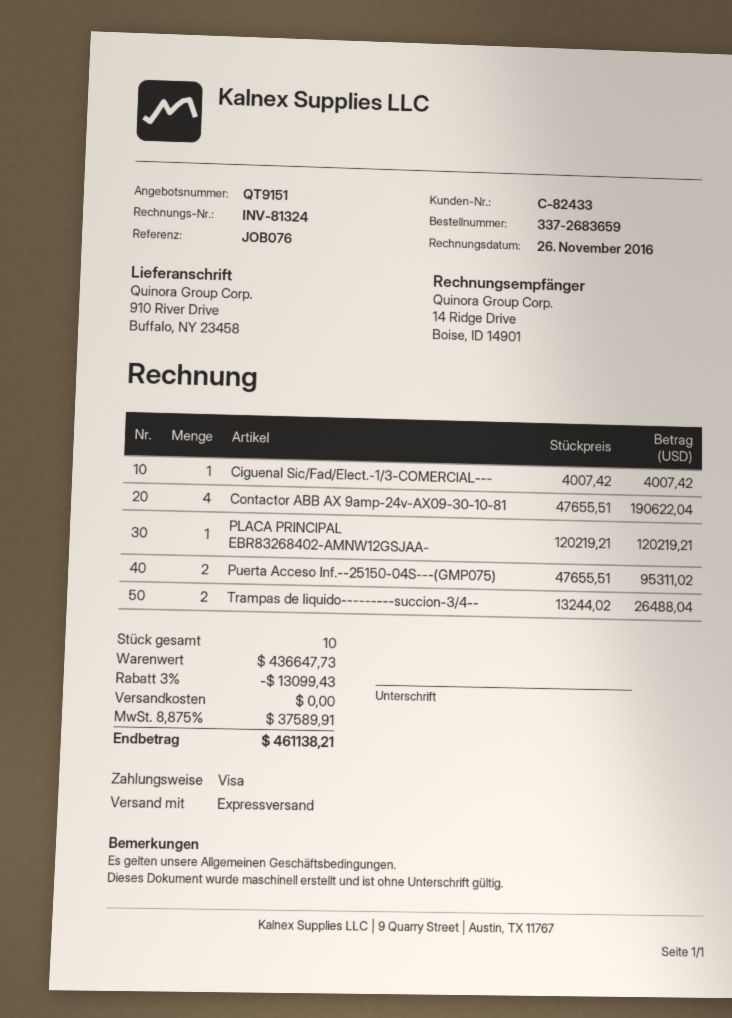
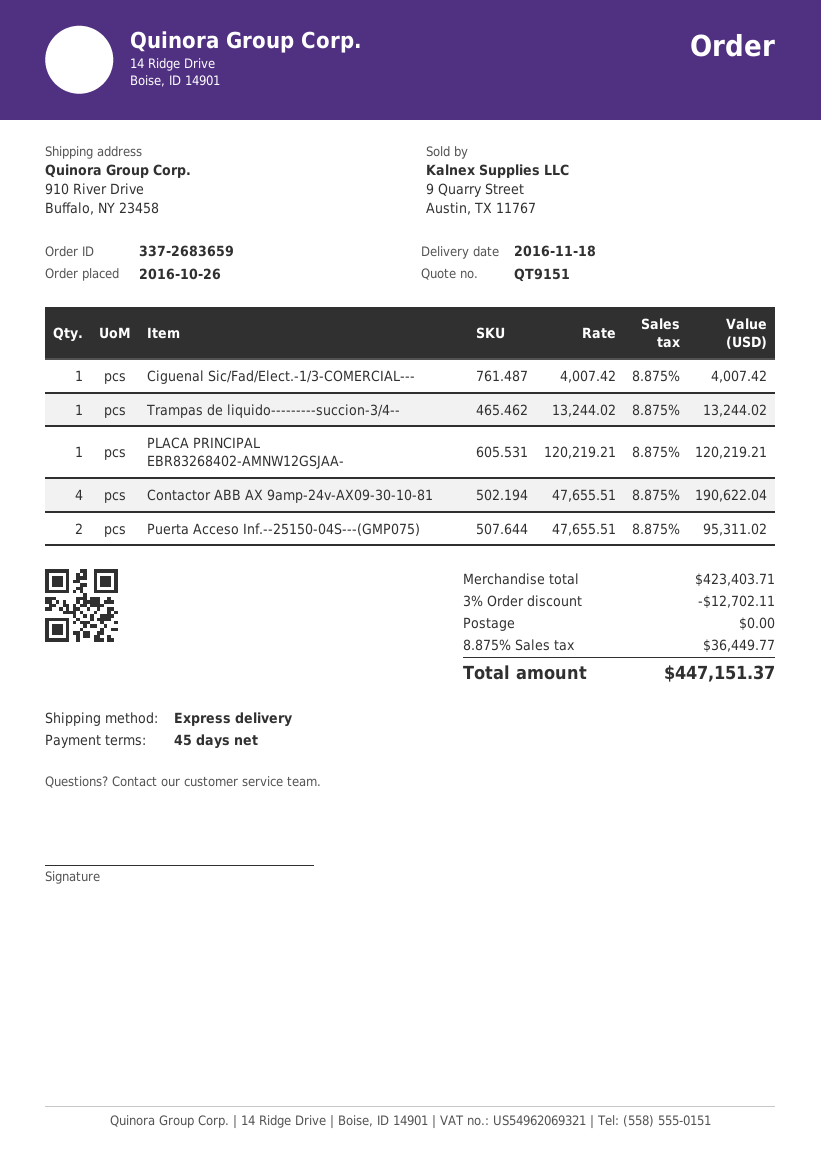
Trampas de liquido---------succion-3/4--: 2 x 13244.02 = 26488.04 -> 1 x 13244.02 = 13244.02
subtotal: 436647.73 -> 423403.71
discount: 3% = 13099.43 -> 3% = 12702.11
tax: 8.875% = 37589.91 -> 8.875% = 36449.77
total: 461138.21 -> 447151.37

